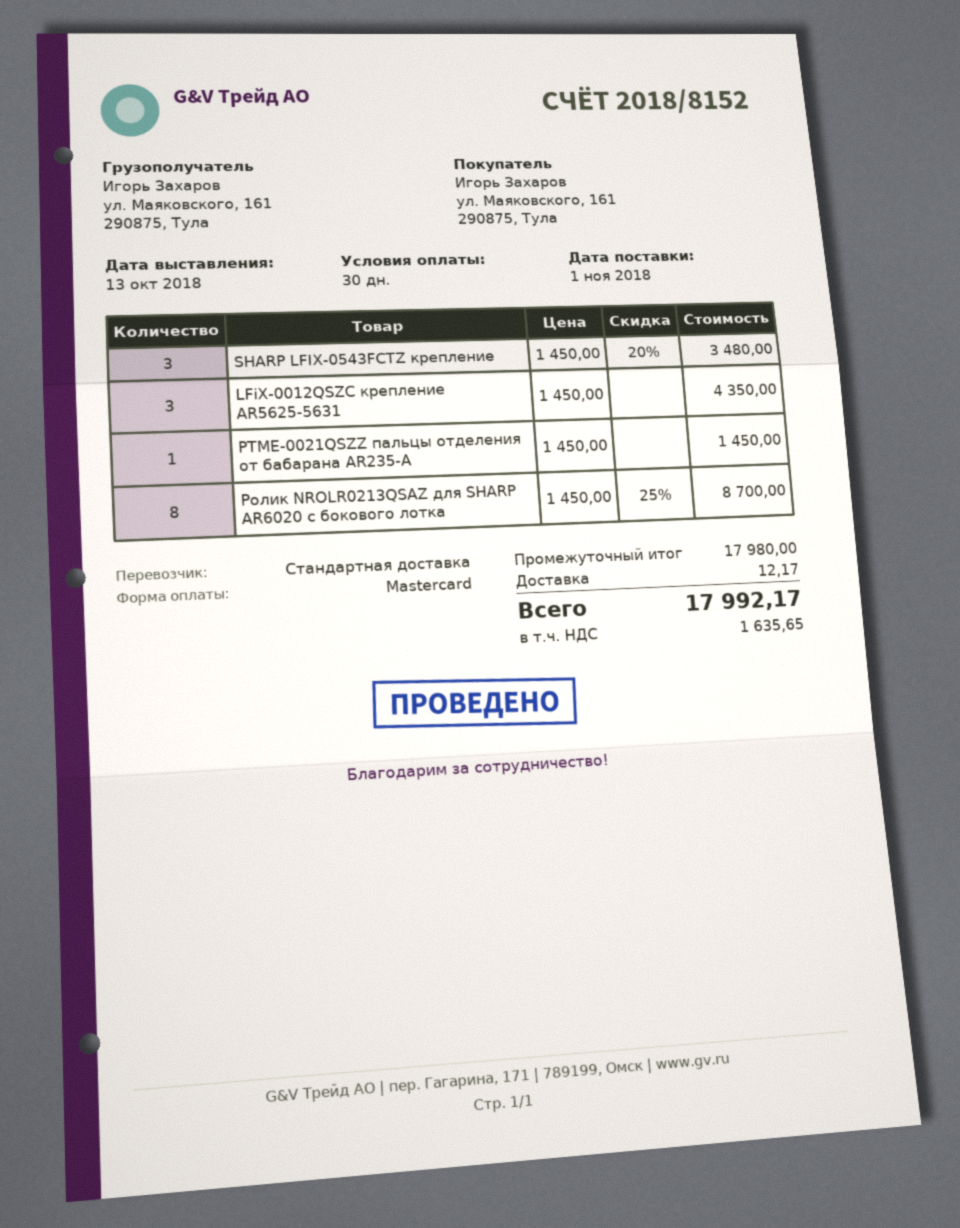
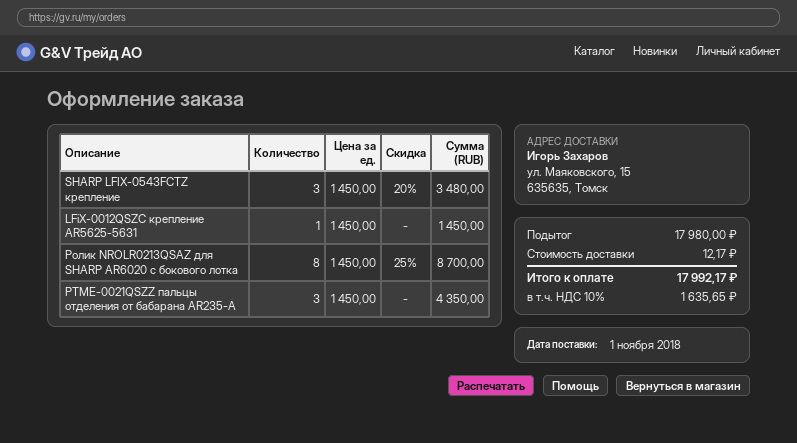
ship to: ул. Маяковского, 161, 290875, Тула -> ул. Маяковского, 15, 635635, Томск
LFiX-0012QSZC крепление AR5625-5631: 3 x 1450.00 = 4350.00 -> 1 x 1450.00 = 1450.00
PTME-0021QSZZ пальцы отделения от бабарана AR235-A: 1 x 1450.00 = 1450.00 -> 3 x 1450.00 = 4350.00

